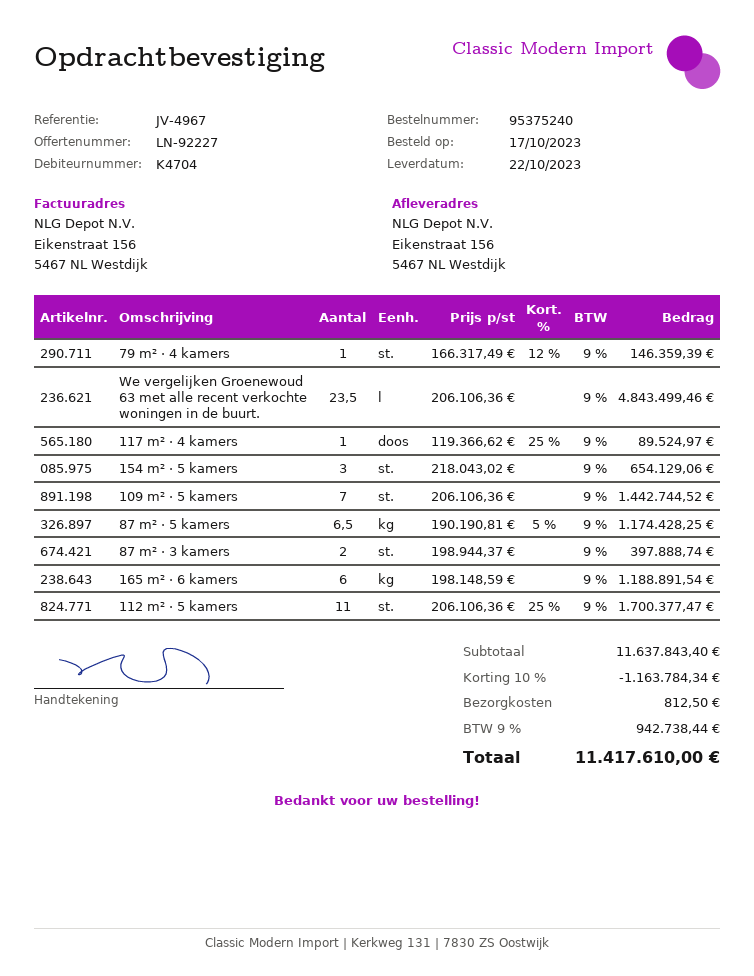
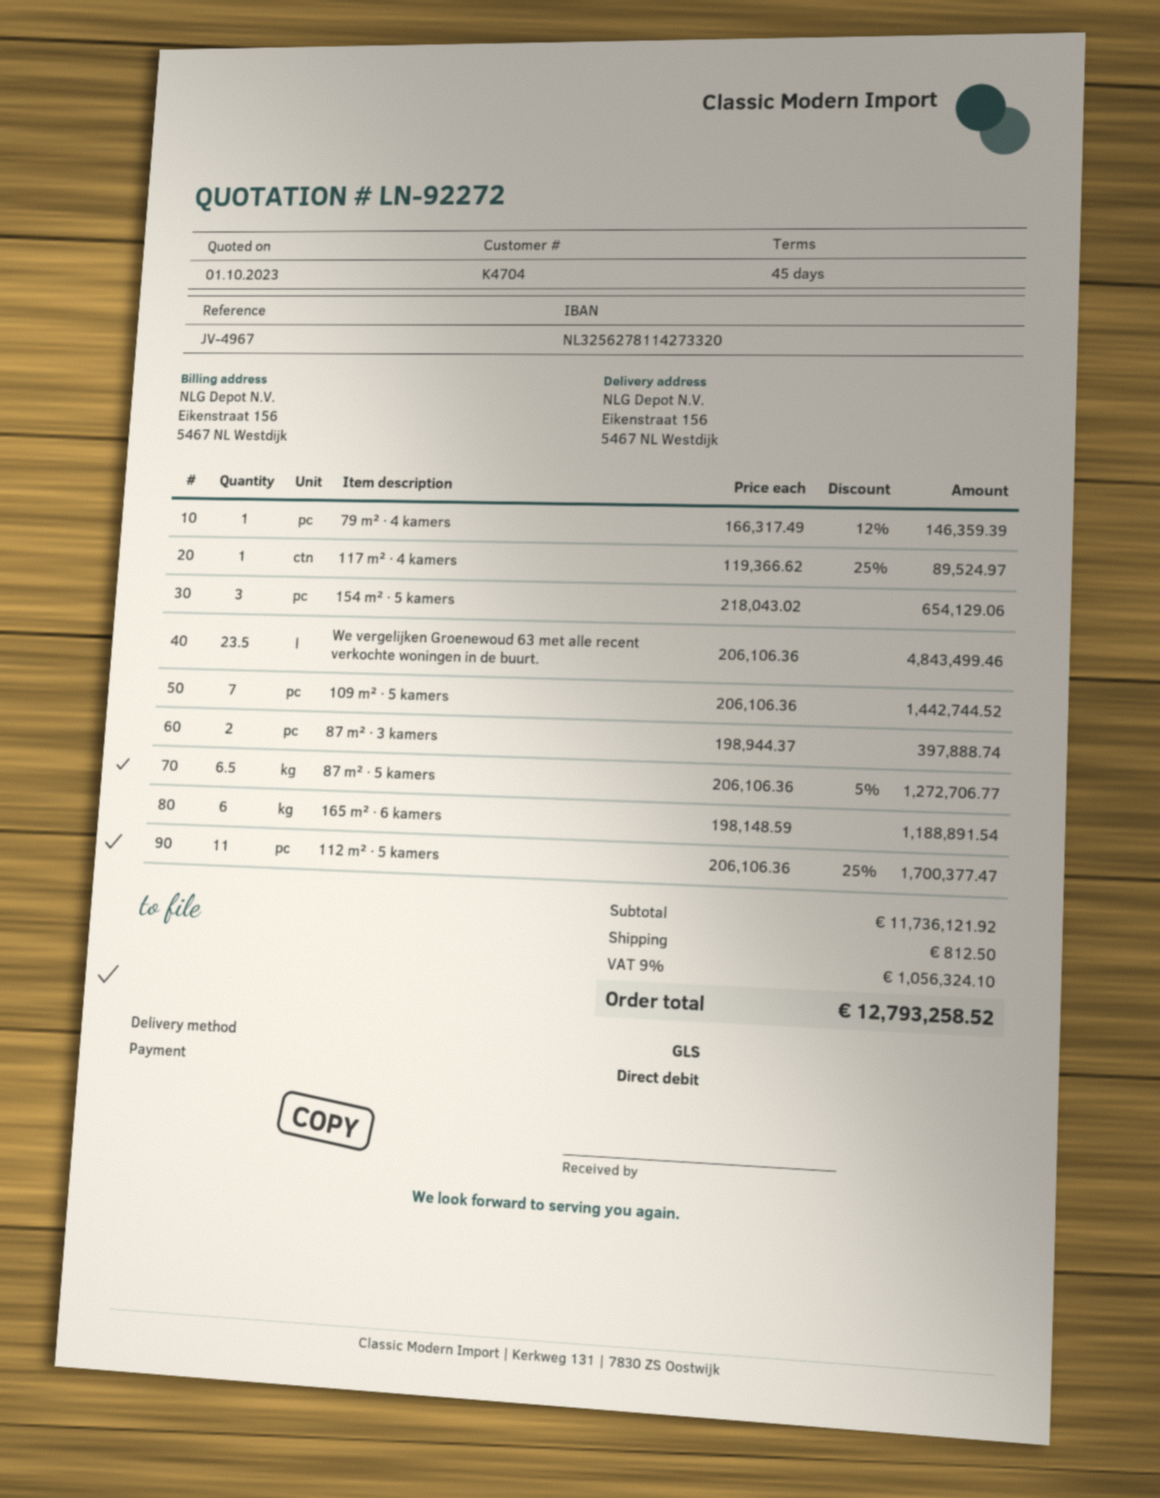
quote number: LN-92227 -> LN-92272
87 m² · 5 kamers: 6.5 x 190190.81 - 5% = 1174428.25 -> 6.5 x 206106.36 - 5% = 1272706.77
subtotal: 11637843.40 -> 11736121.92
discount: 10% = 1163784.34 -> none
tax: 9% = 942738.44 -> 9% = 1056324.10
total: 11417610.00 -> 12793258.52

